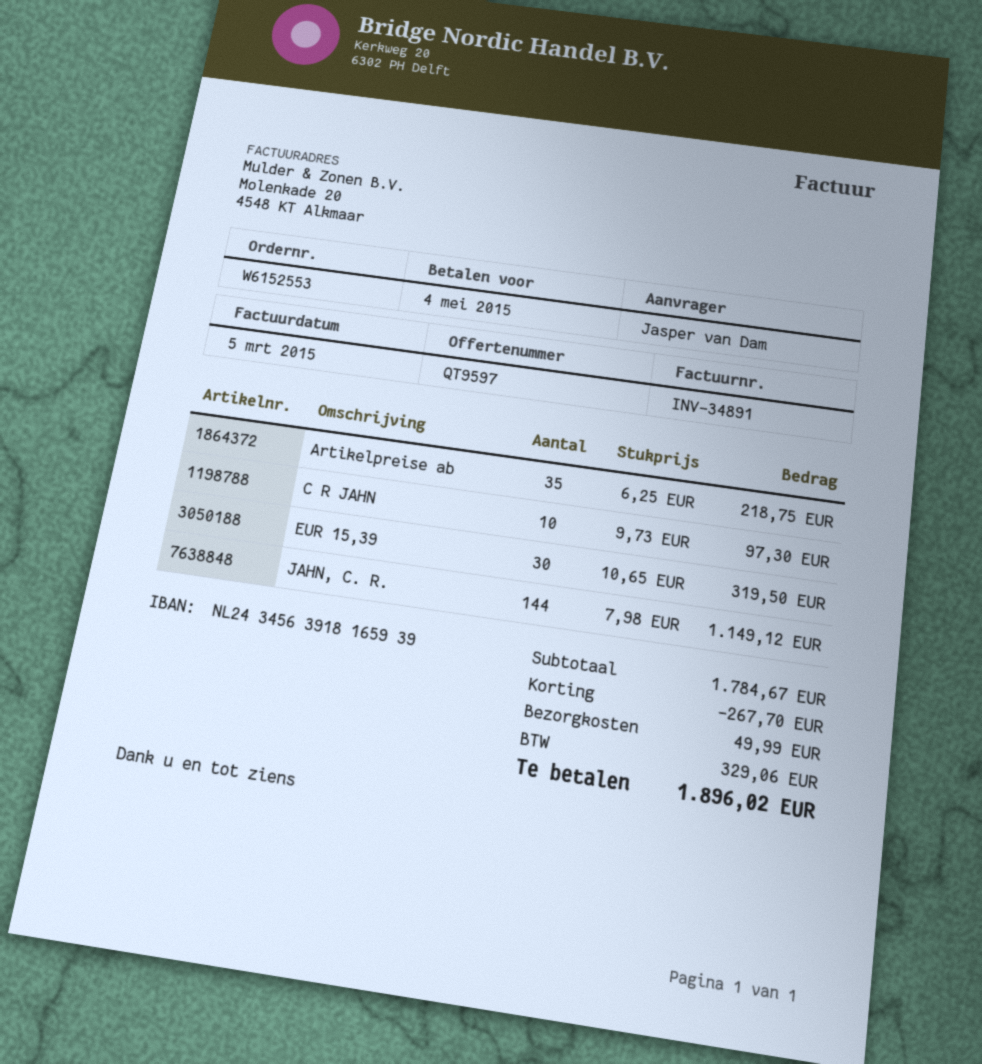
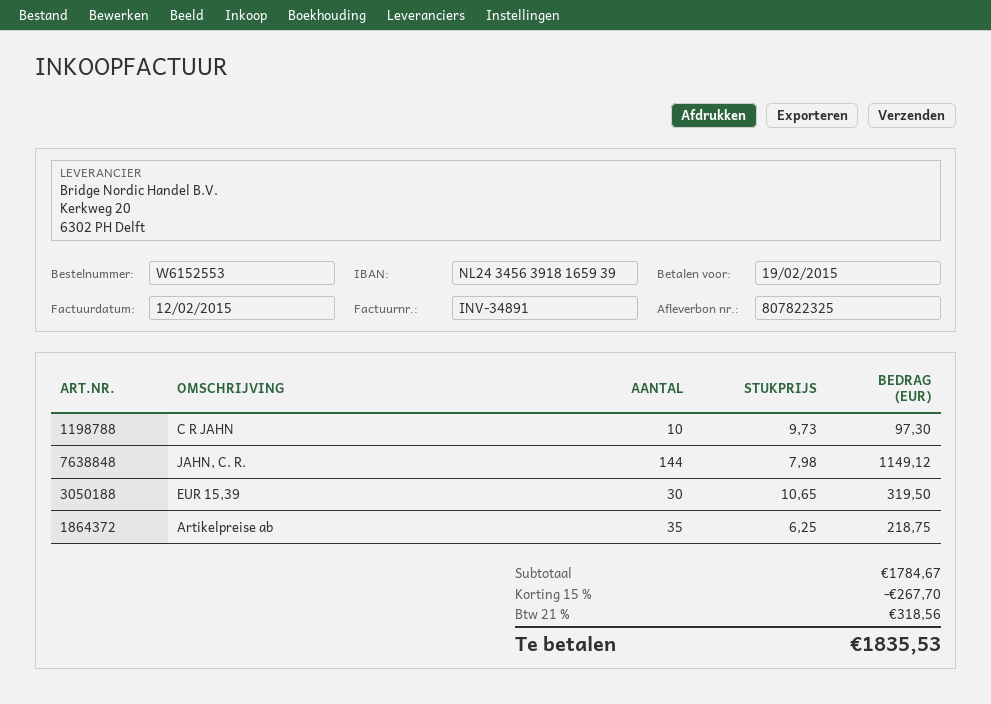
invoice date: 2015-03-05 -> 2015-02-12
due date: 2015-05-04 -> 2015-02-19
shipping: 49.99 -> none
tax: 329.06 -> 318.56
total: 1896.02 -> 1835.53

